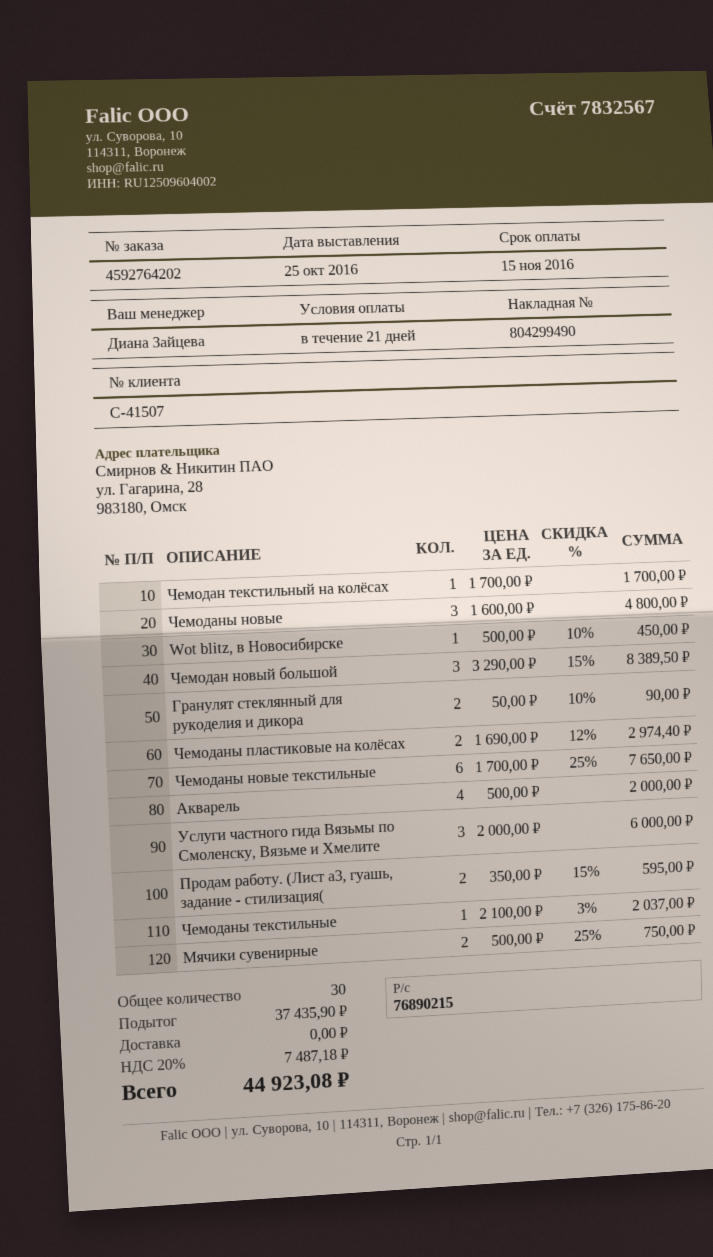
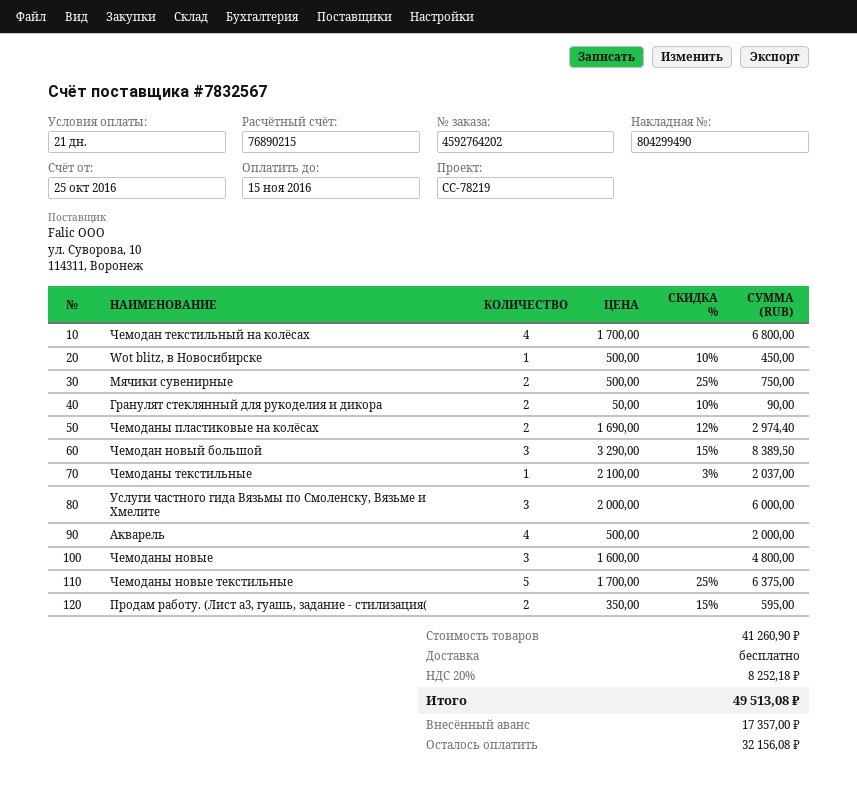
Чемодан текстильный на колёсах: 1 x 1700.00 = 1700.00 -> 4 x 1700.00 = 6800.00
Чемоданы новые текстильные: 6 x 1700.00 - 25% = 7650.00 -> 5 x 1700.00 - 25% = 6375.00
subtotal: 37435.90 -> 41260.90
tax: 20% = 7487.18 -> 20% = 8252.18
total: 44923.08 -> 49513.08

